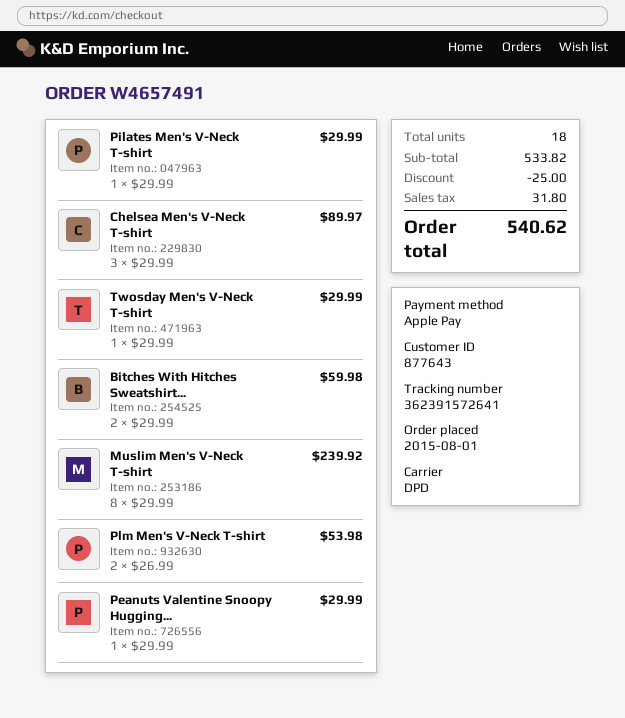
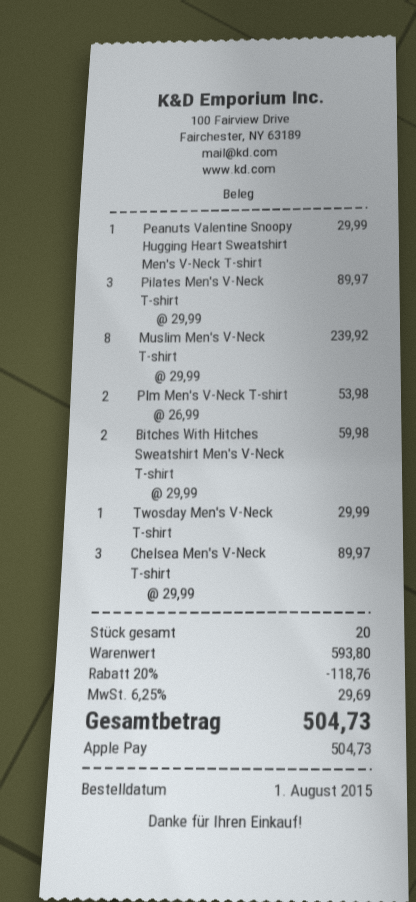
Pilates Men's V-Neck T-shirt: 1 x 29.99 = 29.99 -> 3 x 29.99 = 89.97
total quantity: 18 -> 20
subtotal: 533.82 -> 593.80
discount: 25.00 -> 118.76
tax: 31.80 -> 29.69
total: 540.62 -> 504.73

